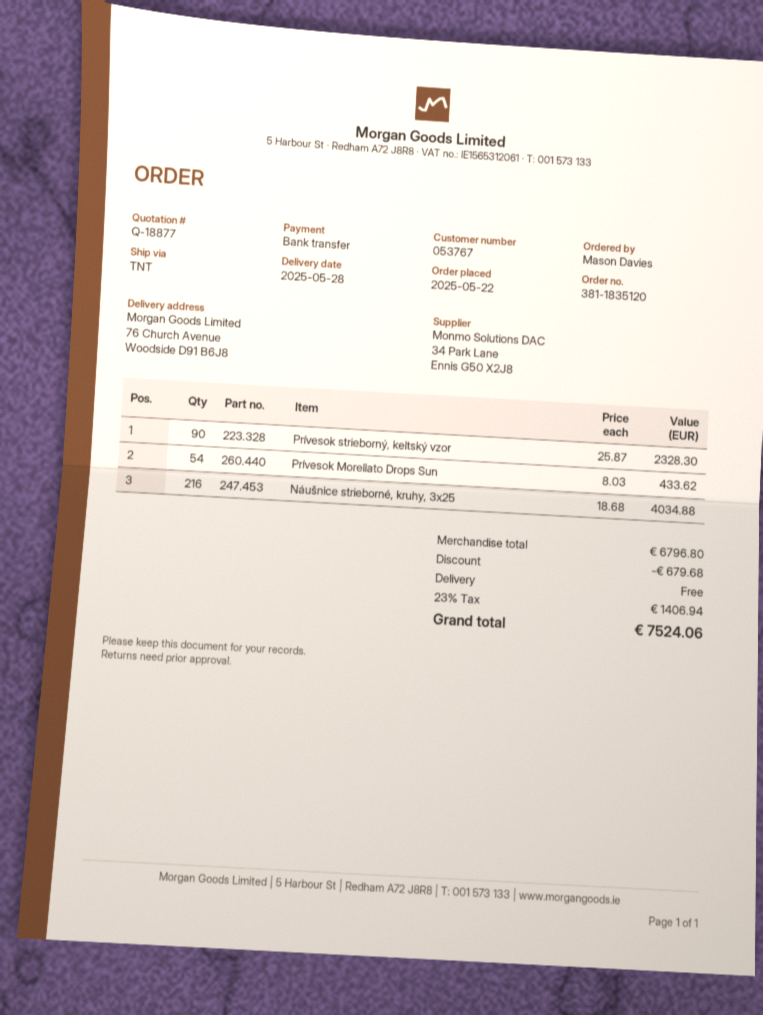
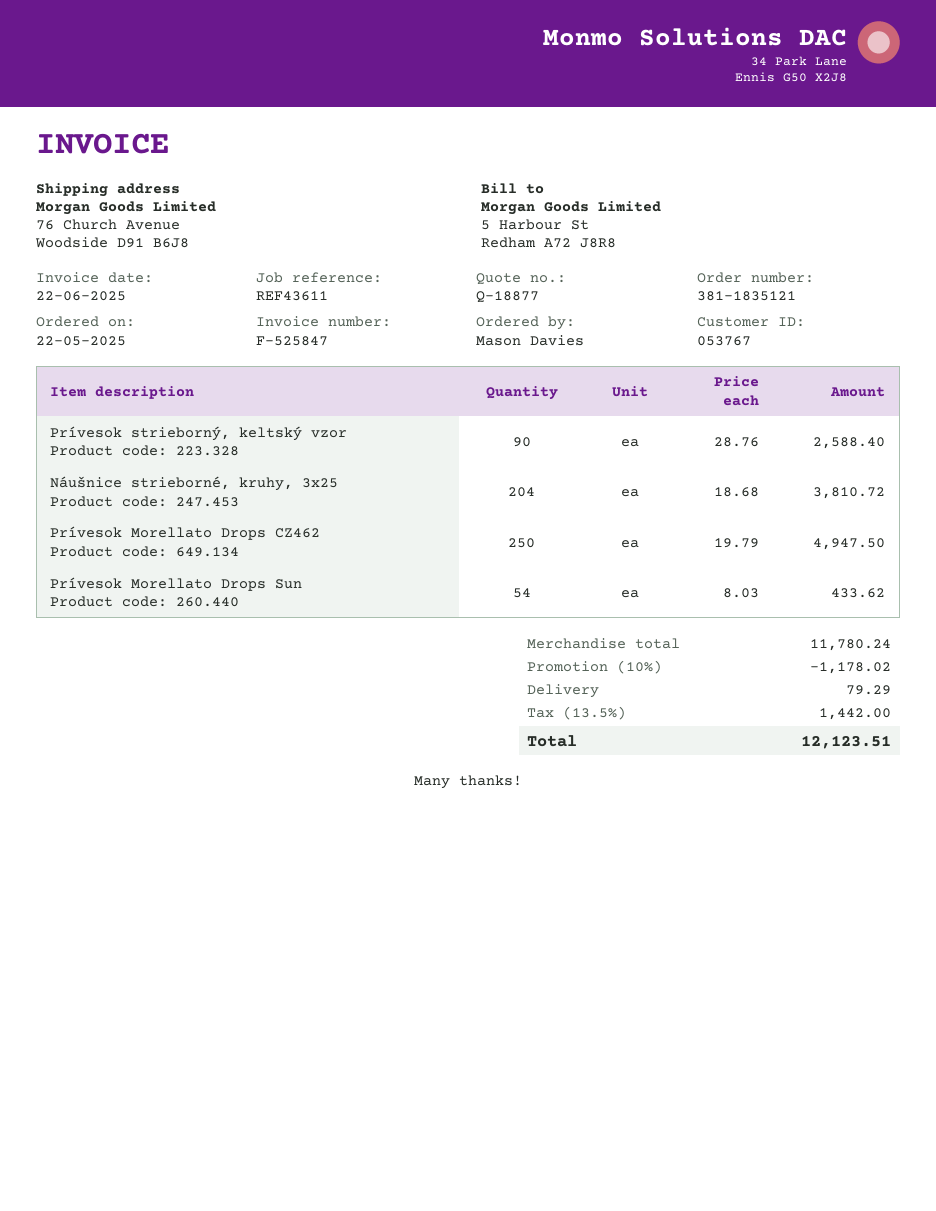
order number: 381-1835120 -> 381-1835121
Prívesok strieborný, keltský vzor: 90 x 25.87 = 2328.30 -> 90 x 28.76 = 2588.40
Náušnice strieborné, kruhy, 3x25: 216 x 18.68 = 4034.88 -> 204 x 18.68 = 3810.72
Prívesok Morellato Drops CZ462: none -> 250 x 19.79 = 4947.50
subtotal: 6796.80 -> 11780.24
discount: 679.68 -> 1178.02
shipping: 0.00 -> 79.29
tax: 23% = 1406.94 -> 13.5% = 1442.00
total: 7524.06 -> 12123.51

